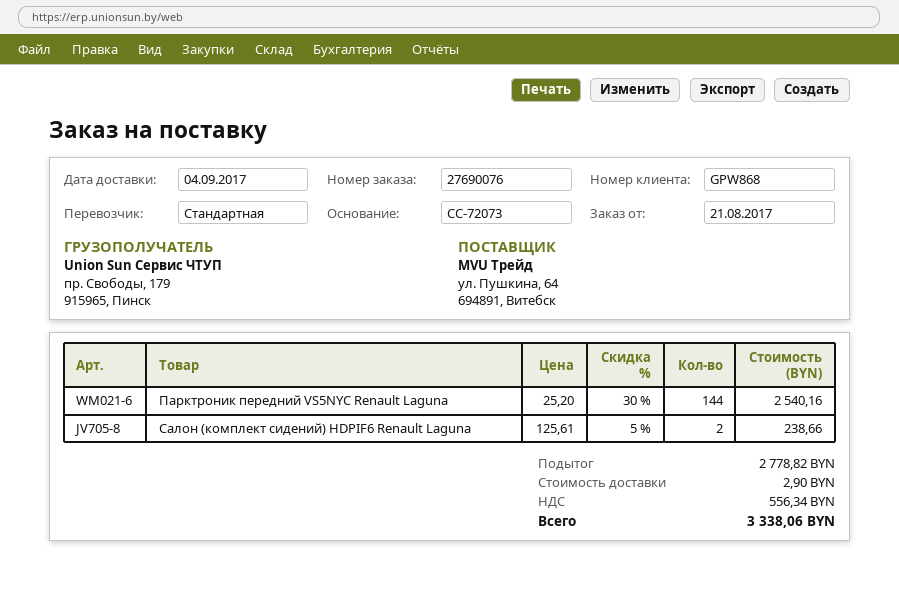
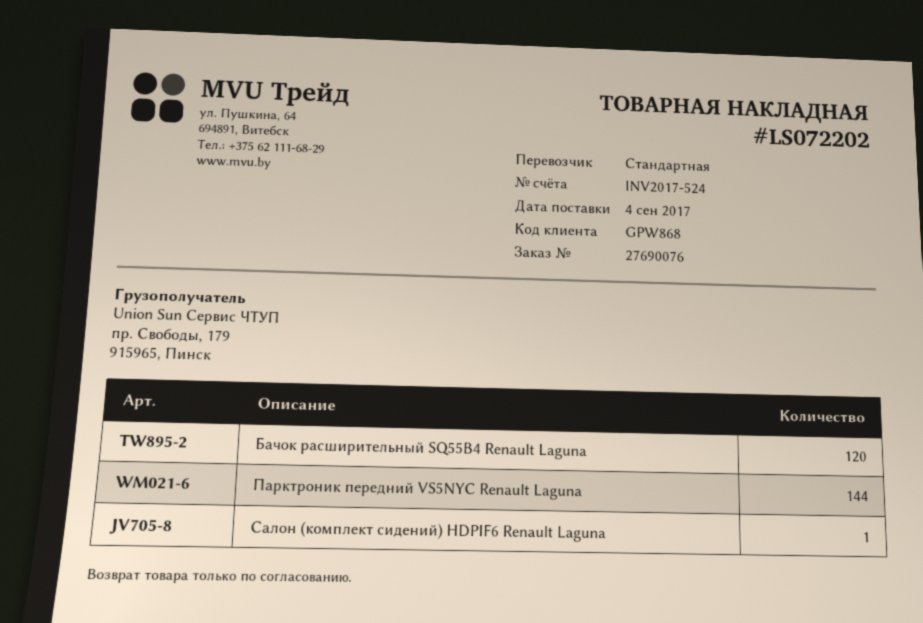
Салон (комплект сидений) HDPIF6 Renault Laguna: 2 -> 1
Бачок расширительный SQ55B4 Renault Laguna: none -> 120

